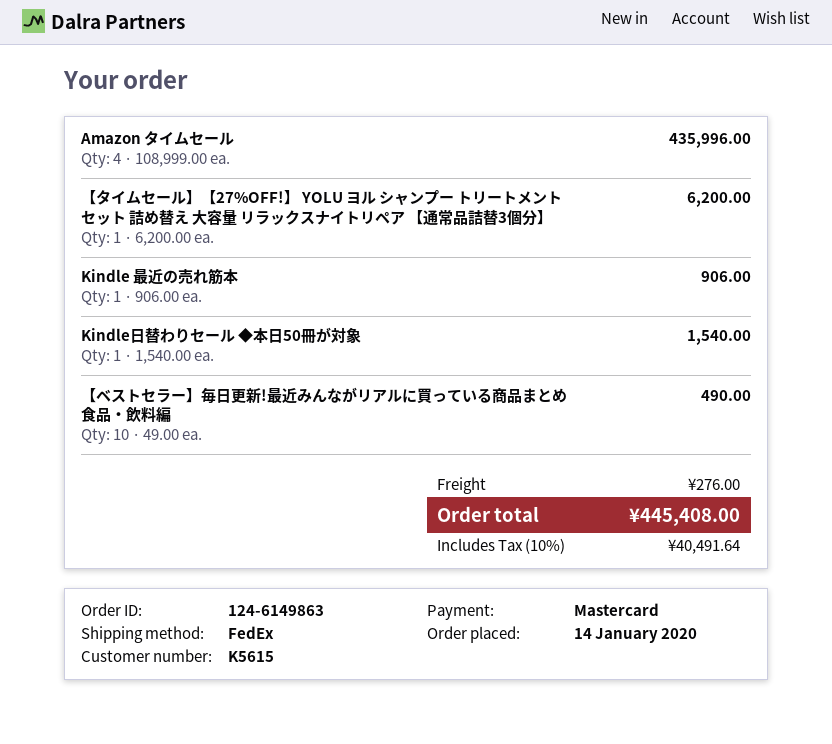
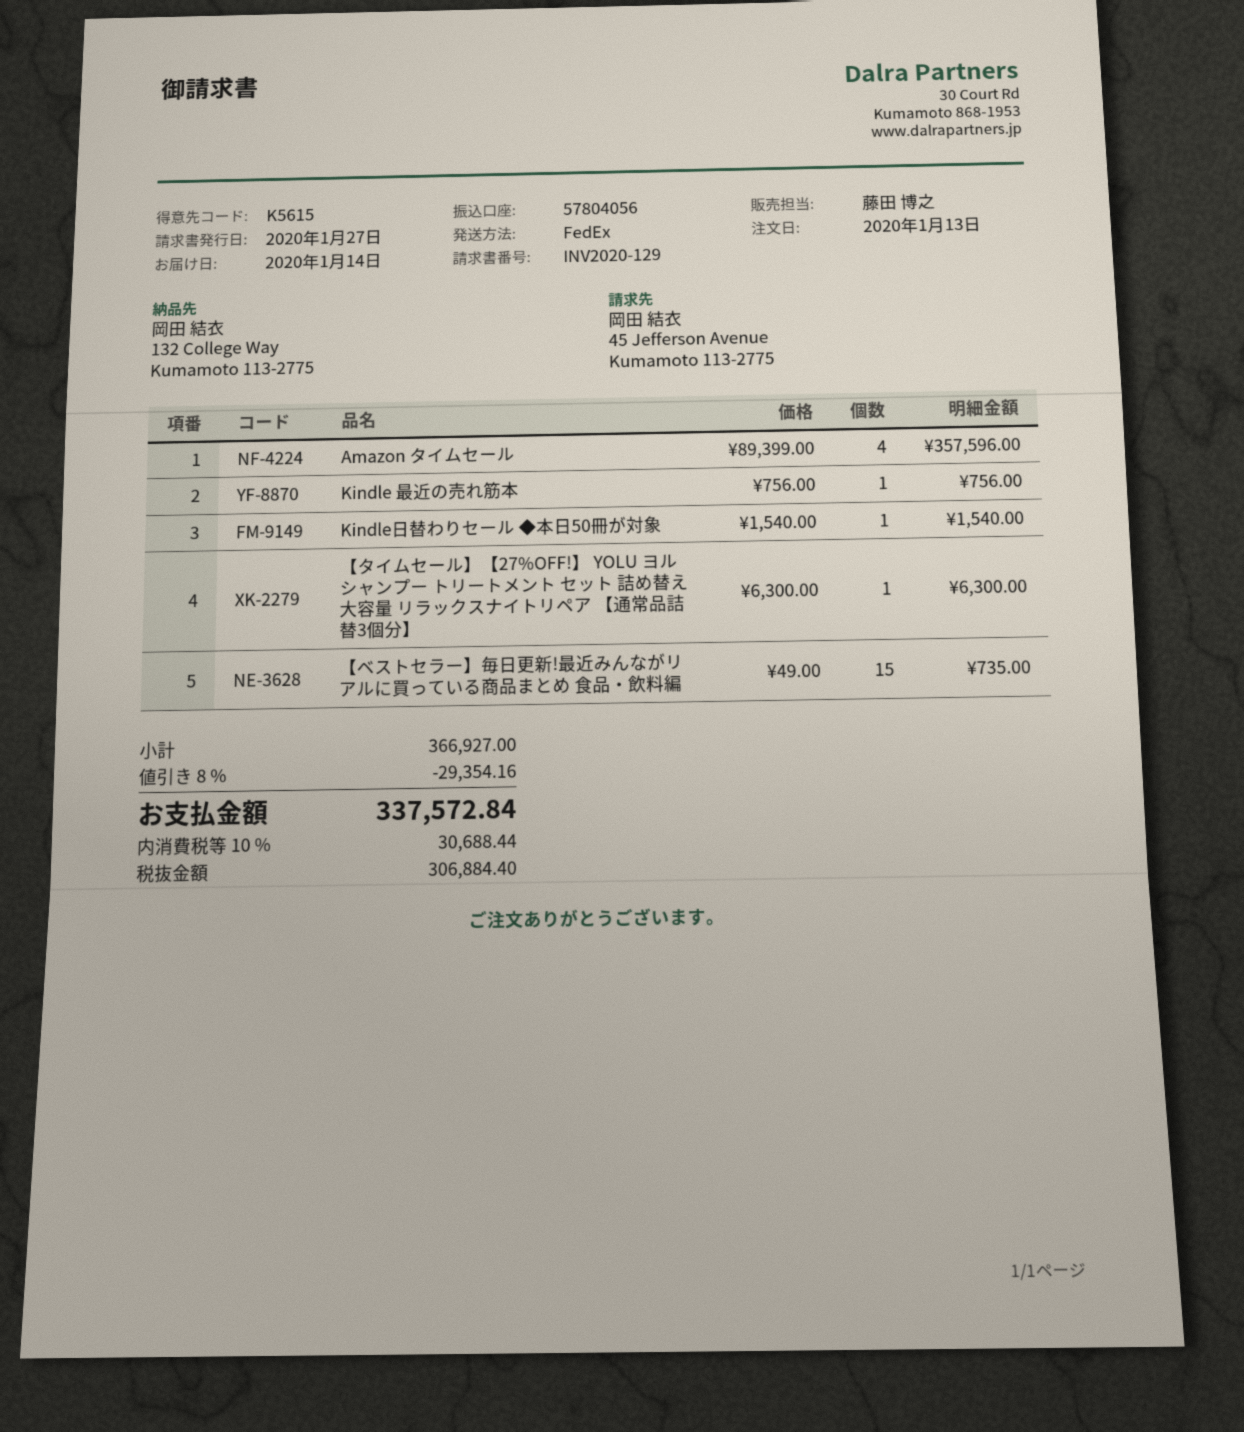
order date: 2020-01-14 -> 2020-01-13
Amazon タイムセール: 4 x 108999.00 = 435996.00 -> 4 x 89399.00 = 357596.00
【タイムセール】【27%OFF!】 YOLU ヨル シャンプー トリートメント セット 詰め替え 大容量 リラックスナイトリペア 【通常品詰替3個分】: 1 x 6200.00 = 6200.00 -> 1 x 6300.00 = 6300.00
Kindle 最近の売れ筋本: 1 x 906.00 = 906.00 -> 1 x 756.00 = 756.00
【ベストセラー】毎日更新!最近みんながリアルに買っている商品まとめ 食品・飲料編: 10 x 49.00 = 490.00 -> 15 x 49.00 = 735.00
discount: none -> 8% = 29354.16
shipping: 276.00 -> none
tax: 10% = 40491.64 -> 10% = 30688.44
total: 445408.00 -> 337572.84

